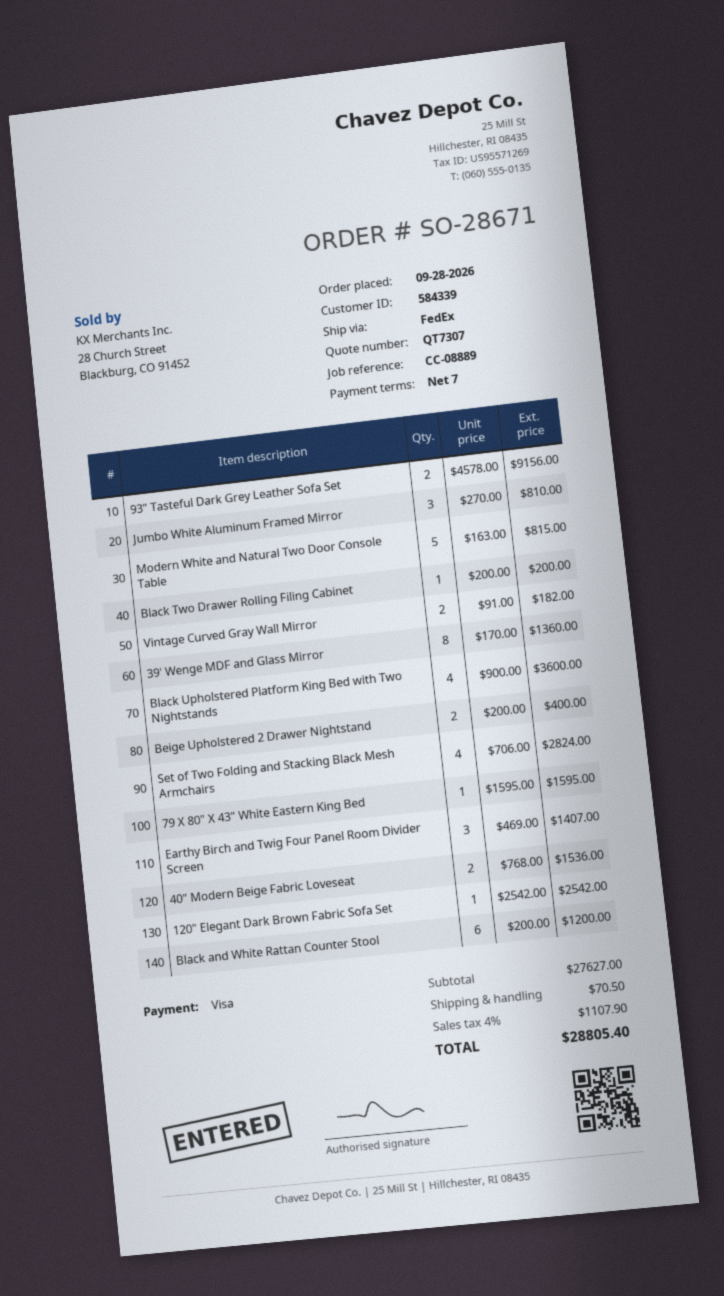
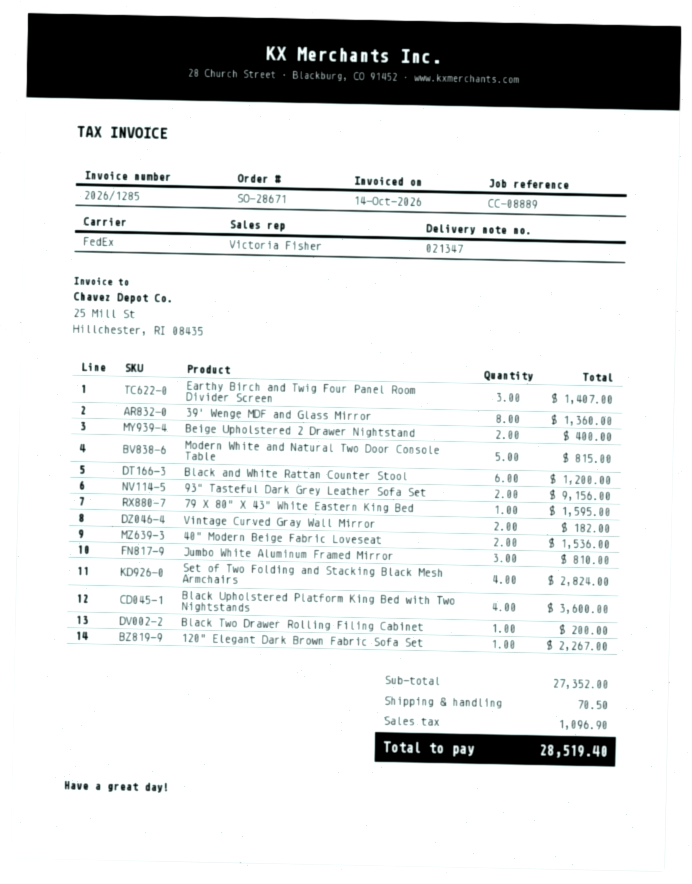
120" Elegant Dark Brown Fabric Sofa Set: 1 for 2542.00 -> 1 for 2267.00
subtotal: 27627.00 -> 27352.00
tax: 1107.90 -> 1096.90
total: 28805.40 -> 28519.40

